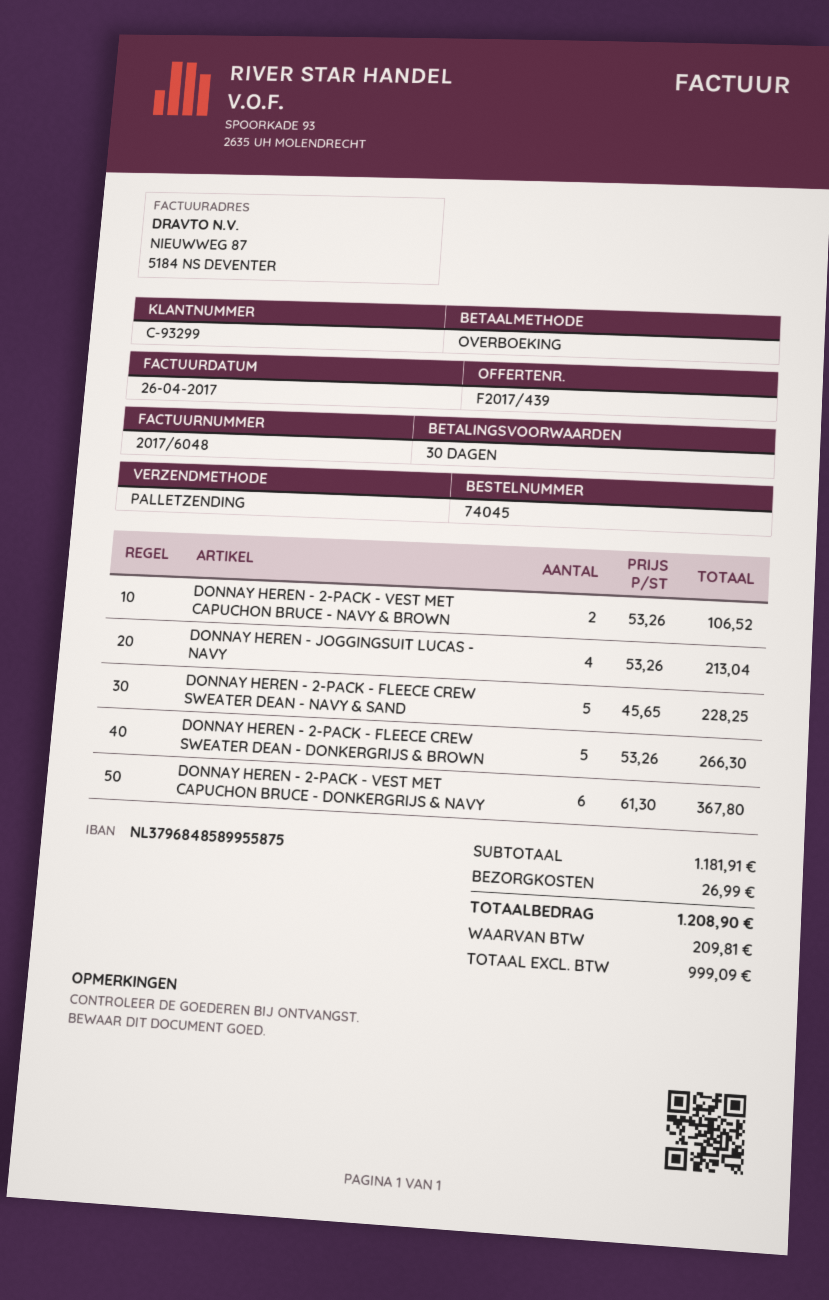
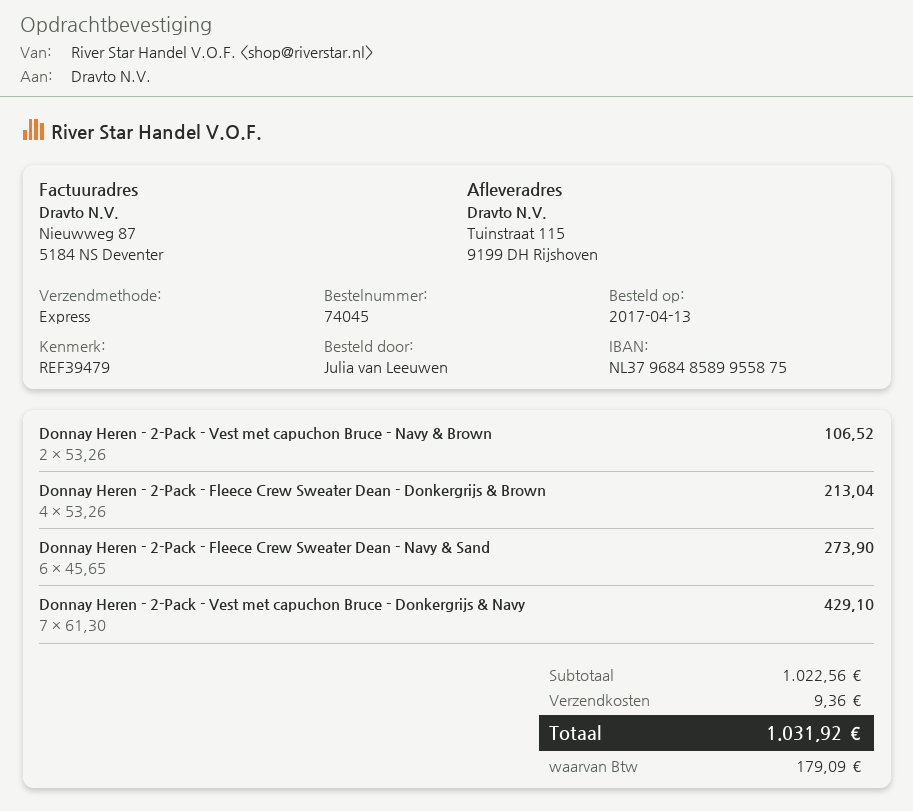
shipping method: pallet freight -> express
DONNAY HEREN - JOGGINGSUIT LUCAS - NAVY: 4 x 53.26 = 213.04 -> none
DONNAY HEREN - 2-PACK - FLEECE CREW SWEATER DEAN - NAVY & SAND: 5 x 45.65 = 228.25 -> 6 x 45.65 = 273.90
DONNAY HEREN - 2-PACK - FLEECE CREW SWEATER DEAN - DONKERGRIJS & BROWN: 5 x 53.26 = 266.30 -> 4 x 53.26 = 213.04
DONNAY HEREN - 2-PACK - VEST MET CAPUCHON BRUCE - DONKERGRIJS & NAVY: 6 x 61.30 = 367.80 -> 7 x 61.30 = 429.10
subtotal: 1181.91 -> 1022.56
shipping: 26.99 -> 9.36
tax: 209.81 -> 179.09
total: 1208.90 -> 1031.92

